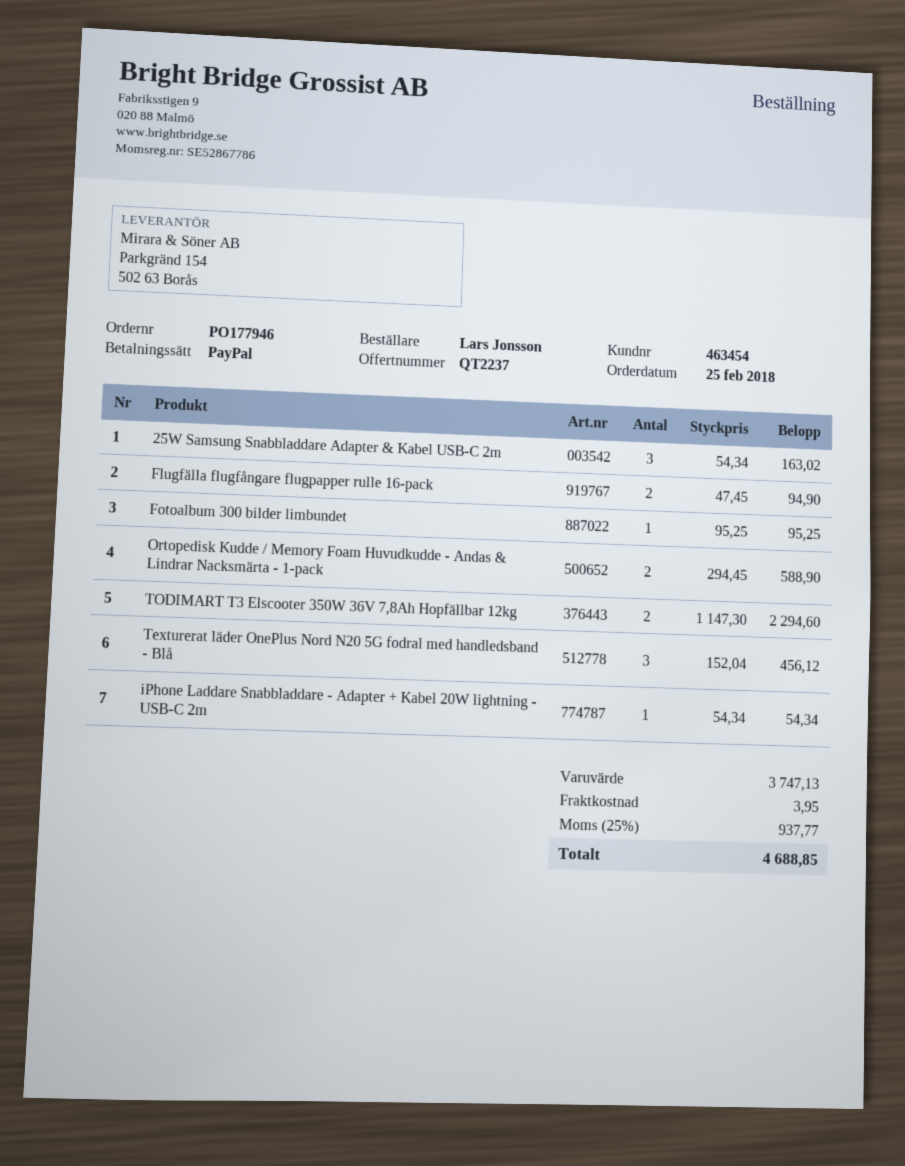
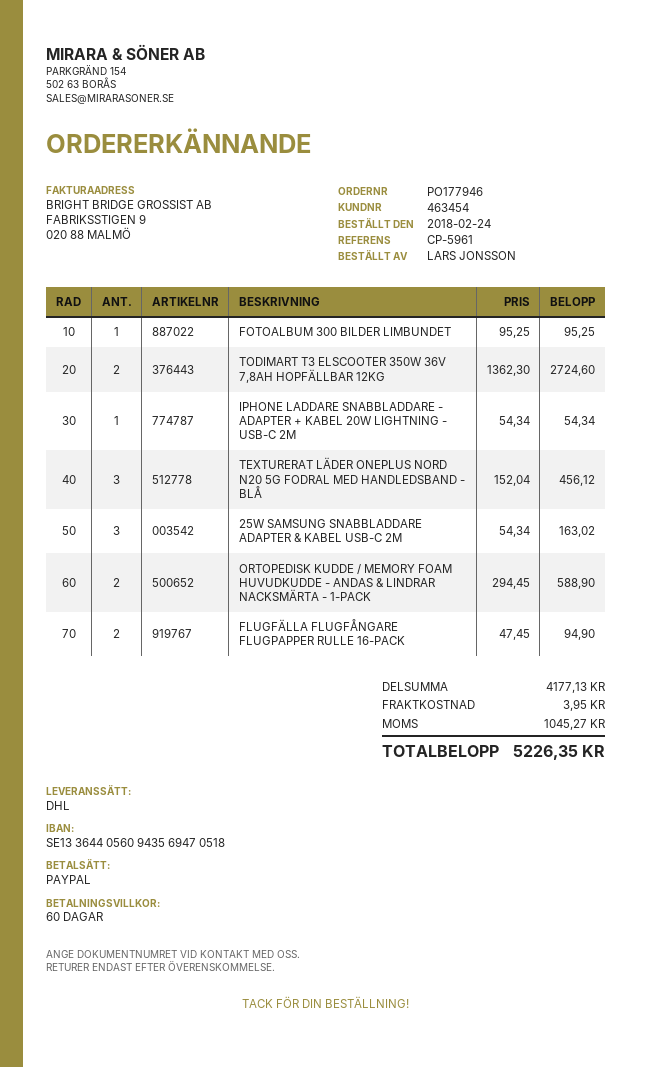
order date: 2018-02-25 -> 2018-02-24
TODIMART T3 Elscooter 350W 36V 7,8Ah Hopfällbar 12kg: 2 x 1147.30 = 2294.60 -> 2 x 1362.30 = 2724.60
subtotal: 3747.13 -> 4177.13
tax: 937.77 -> 1045.27
total: 4688.85 -> 5226.35

